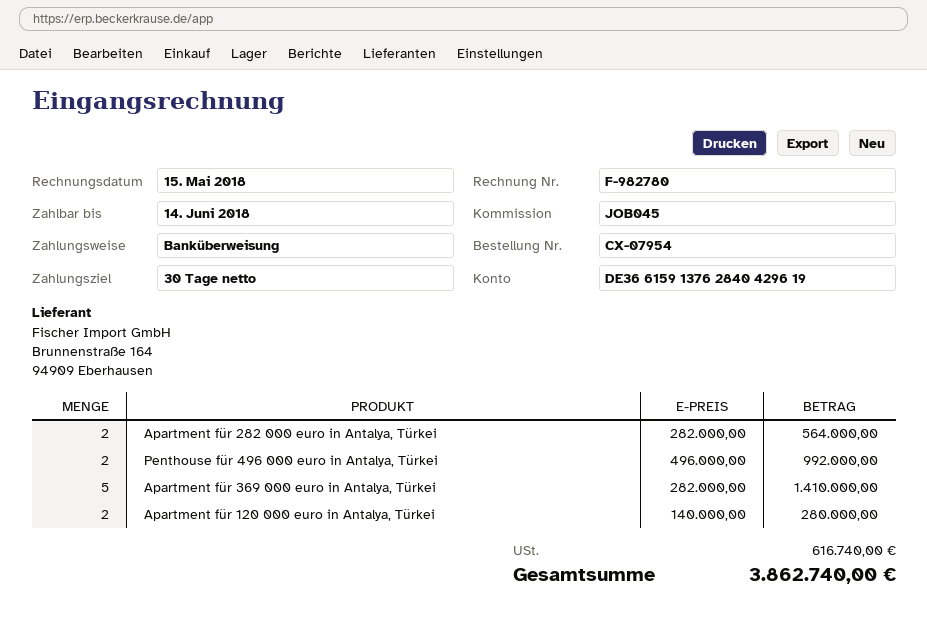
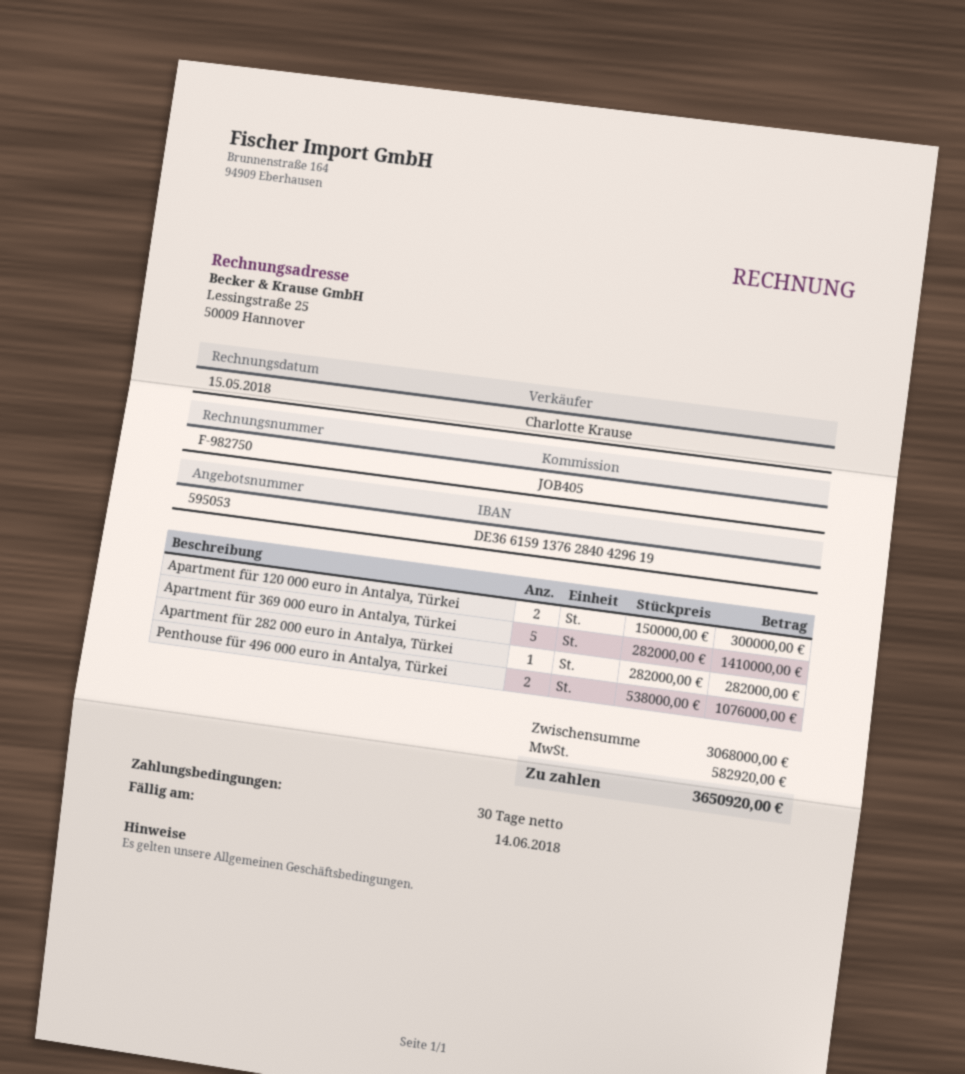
invoice number: F-982780 -> F-982750
reference: JOB045 -> JOB405
Apartment für 282 000 euro in Antalya, Türkei: 2 x 282000.00 = 564000.00 -> 1 x 282000.00 = 282000.00
Penthouse für 496 000 euro in Antalya, Türkei: 2 x 496000.00 = 992000.00 -> 2 x 538000.00 = 1076000.00
Apartment für 120 000 euro in Antalya, Türkei: 2 x 140000.00 = 280000.00 -> 2 x 150000.00 = 300000.00
tax: 616740.00 -> 582920.00
total: 3862740.00 -> 3650920.00

